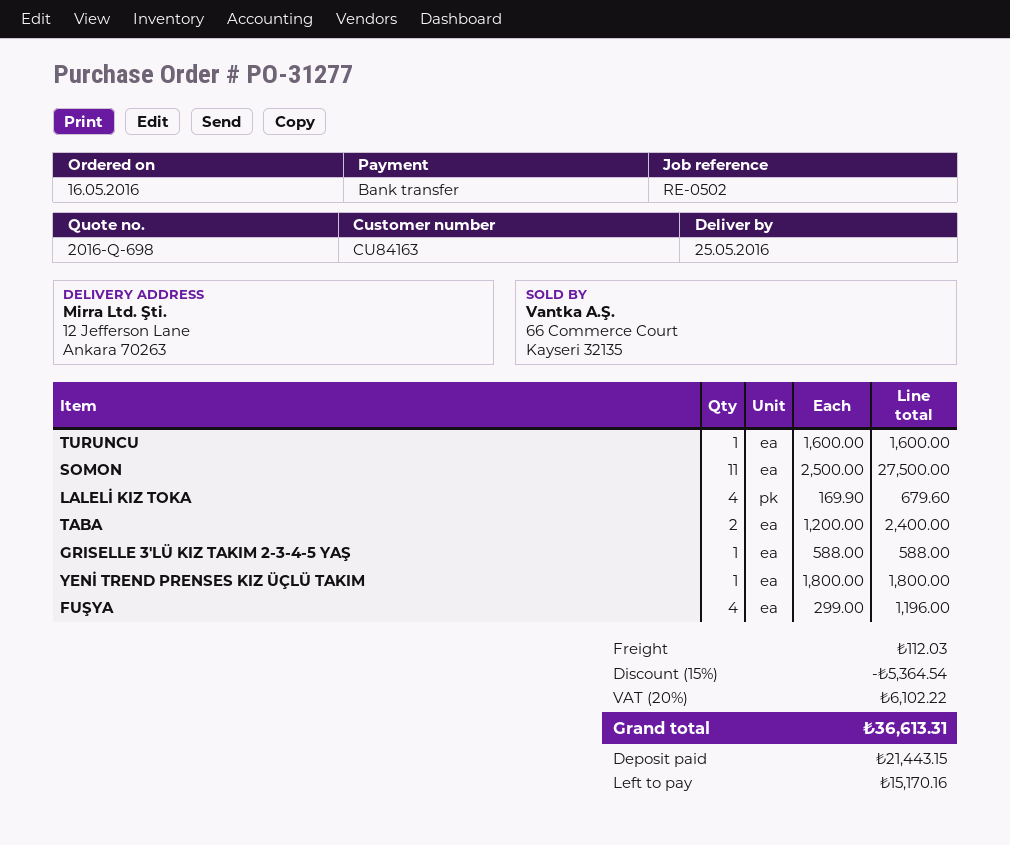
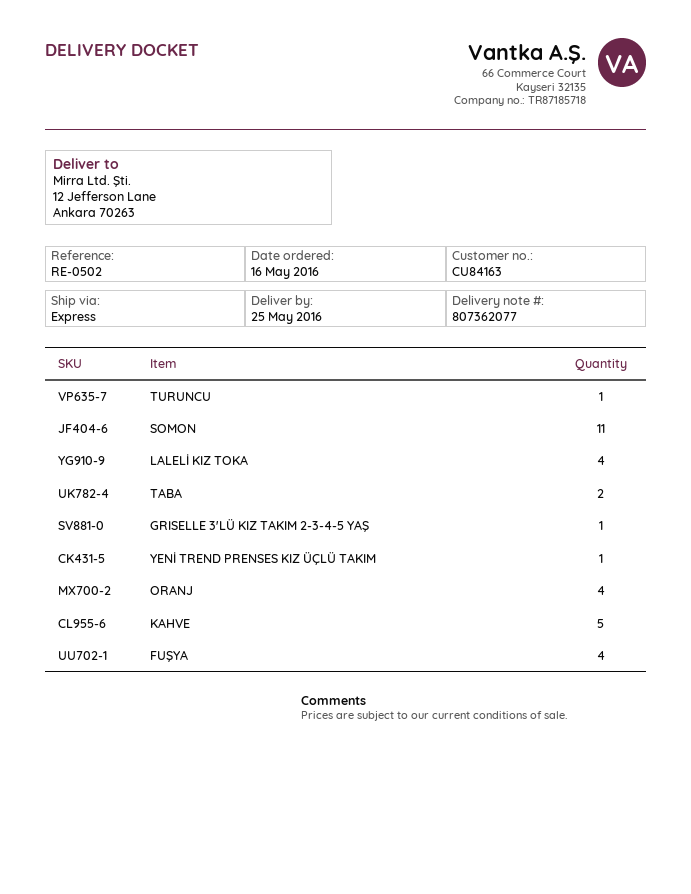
ORANJ: none -> 4
KAHVE: none -> 5

